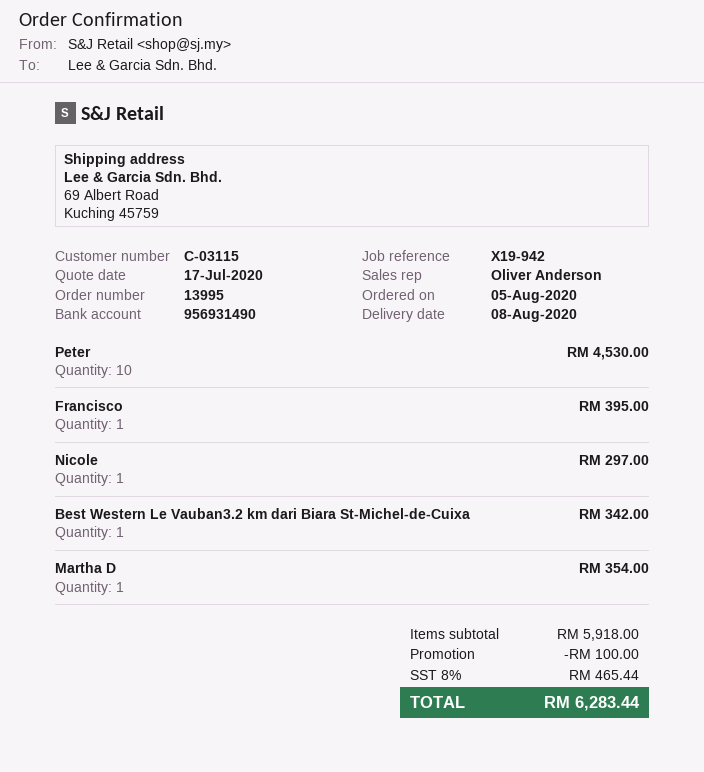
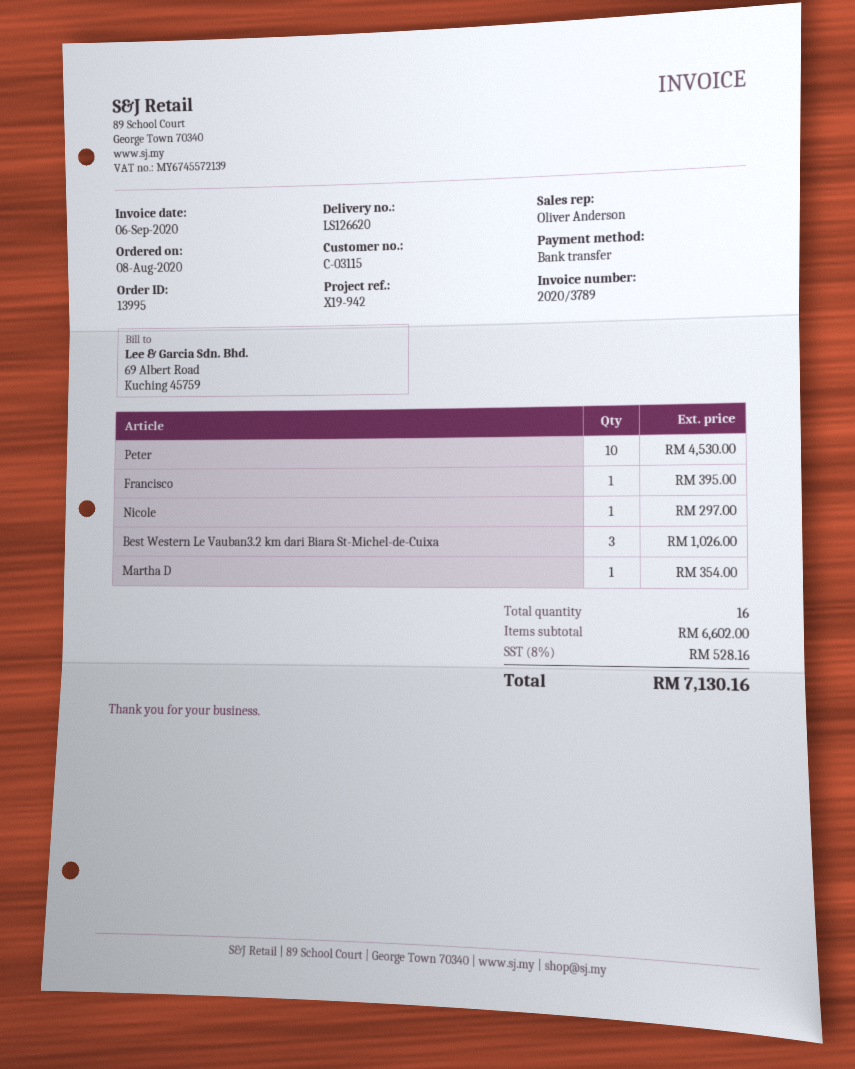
order date: 2020-08-05 -> 2020-08-08
Best Western Le Vauban3.2 km dari Biara St-Michel-de-Cuixa: 1 for 342.00 -> 3 for 1026.00
subtotal: 5918.00 -> 6602.00
discount: 100.00 -> none
tax: 8% = 465.44 -> 8% = 528.16
total: 6283.44 -> 7130.16

